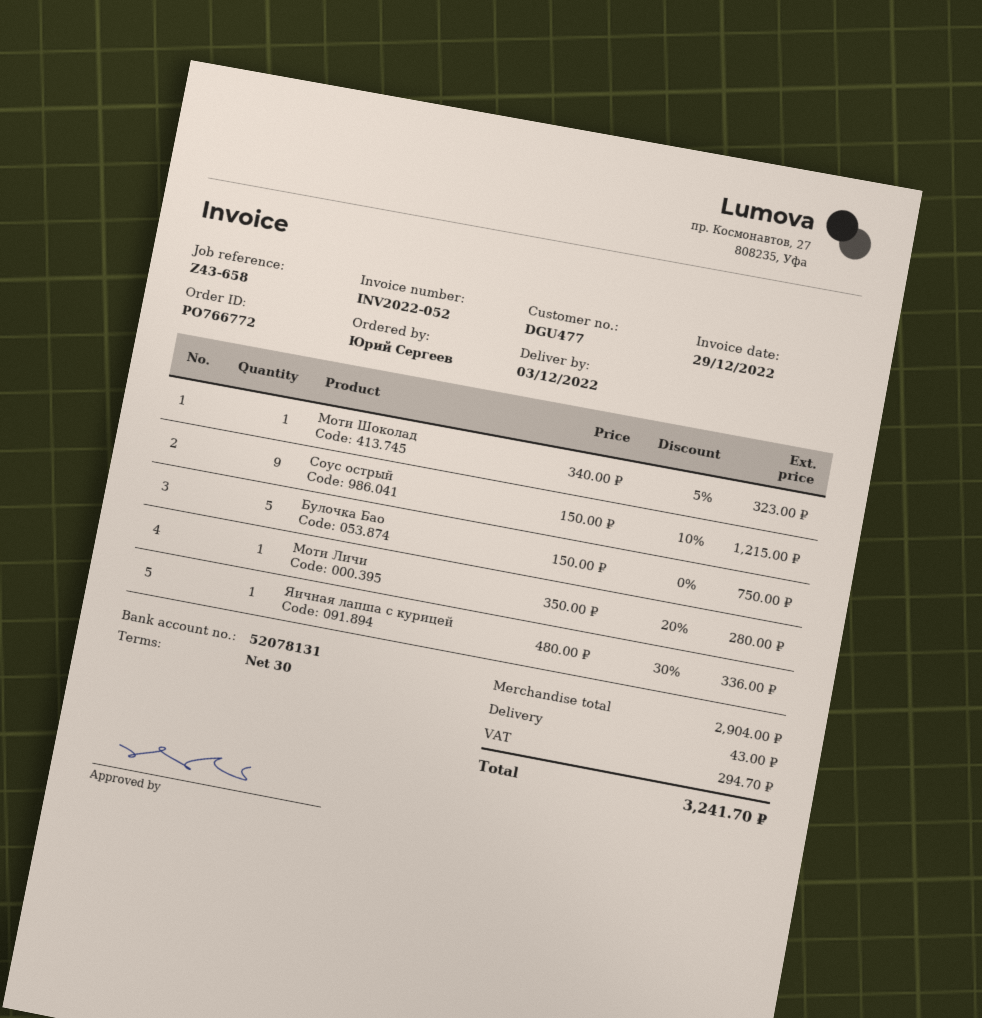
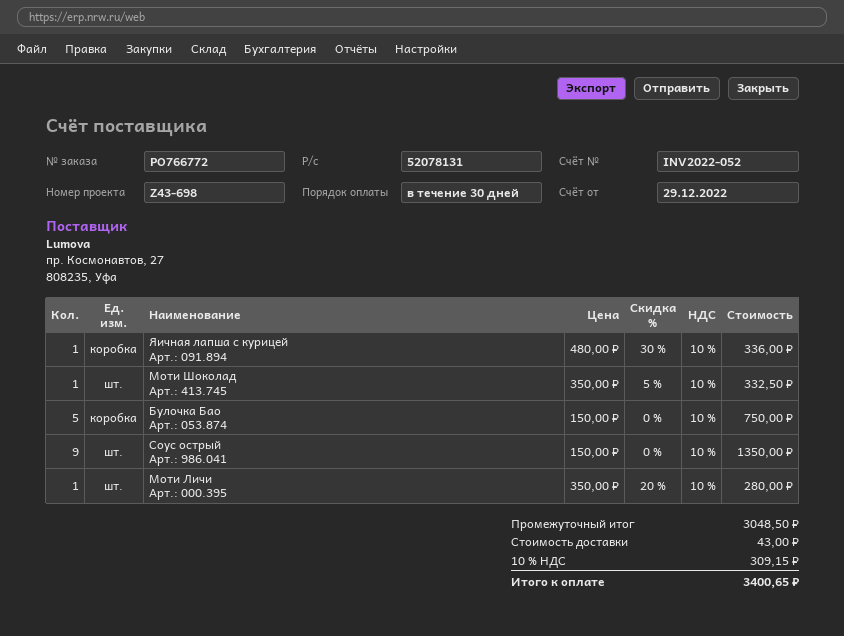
reference: Z43-658 -> Z43-698
Моти Шоколад: 1 x 340.00 - 5% = 323.00 -> 1 x 350.00 - 5% = 332.50
Соус острый: 9 x 150.00 - 10% = 1215.00 -> 9 x 150.00 = 1350.00
subtotal: 2904.00 -> 3048.50
tax: 294.70 -> 309.15
total: 3241.70 -> 3400.65

